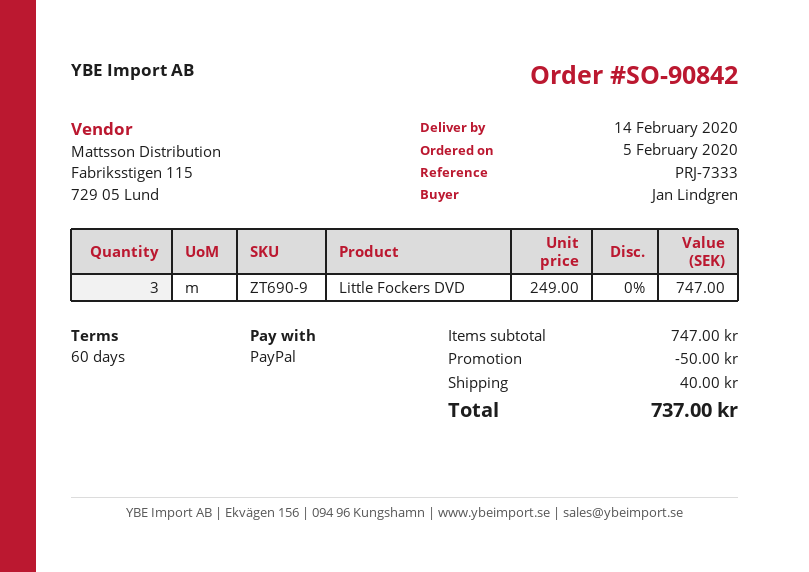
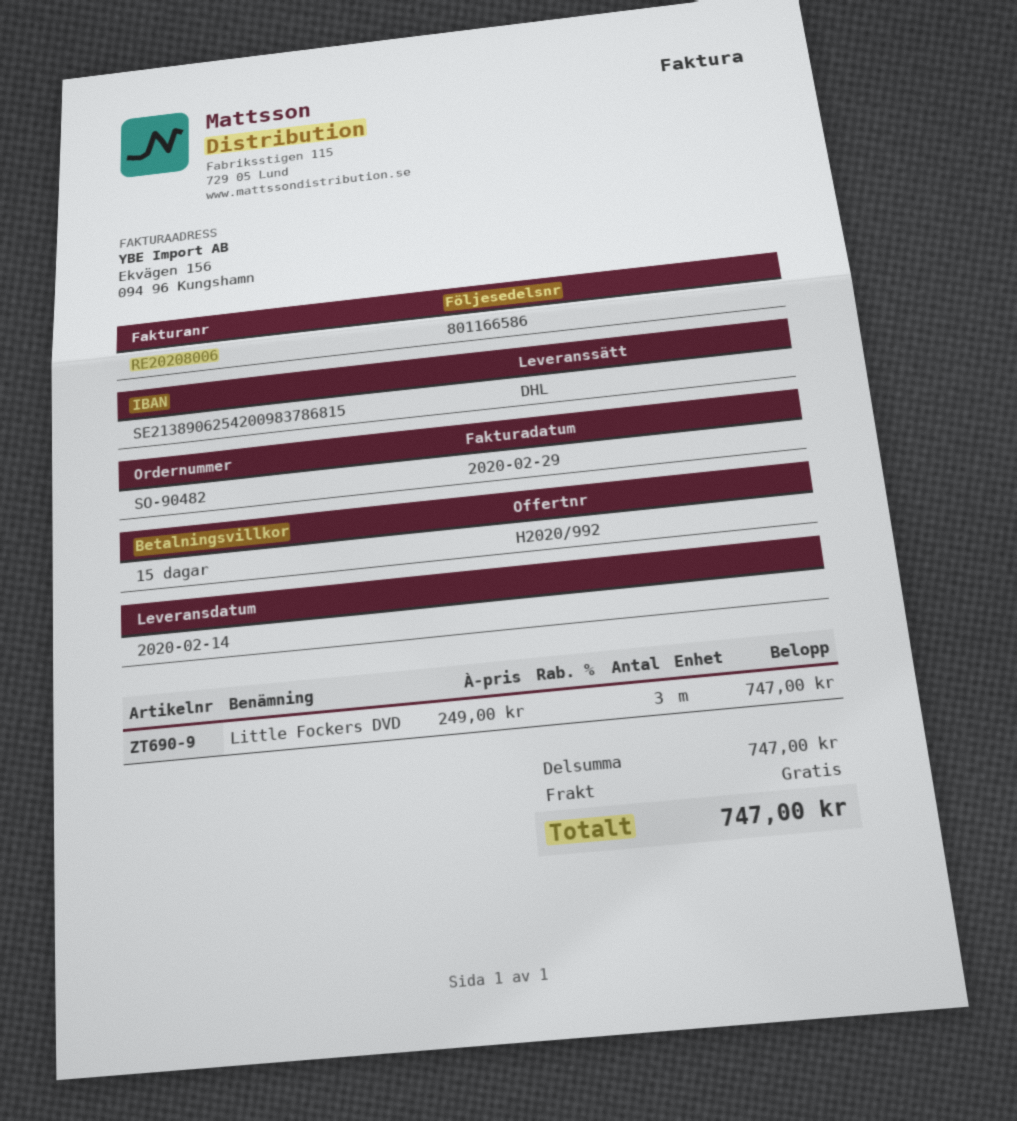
order number: SO-90842 -> SO-90482
payment terms: 60 days -> 15 days
discount: 50.00 -> none
shipping: 40.00 -> 0.00
total: 737.00 -> 747.00

